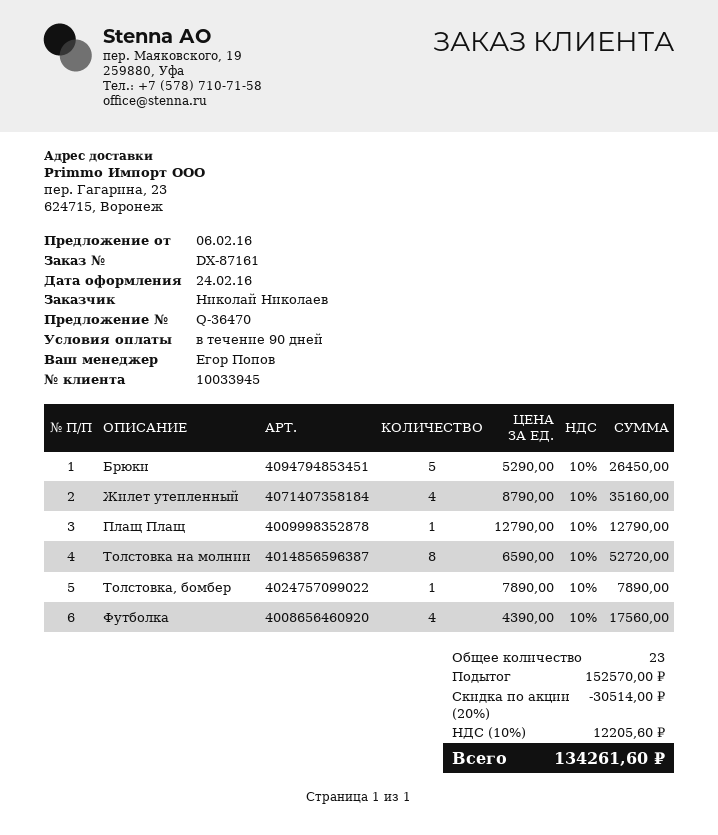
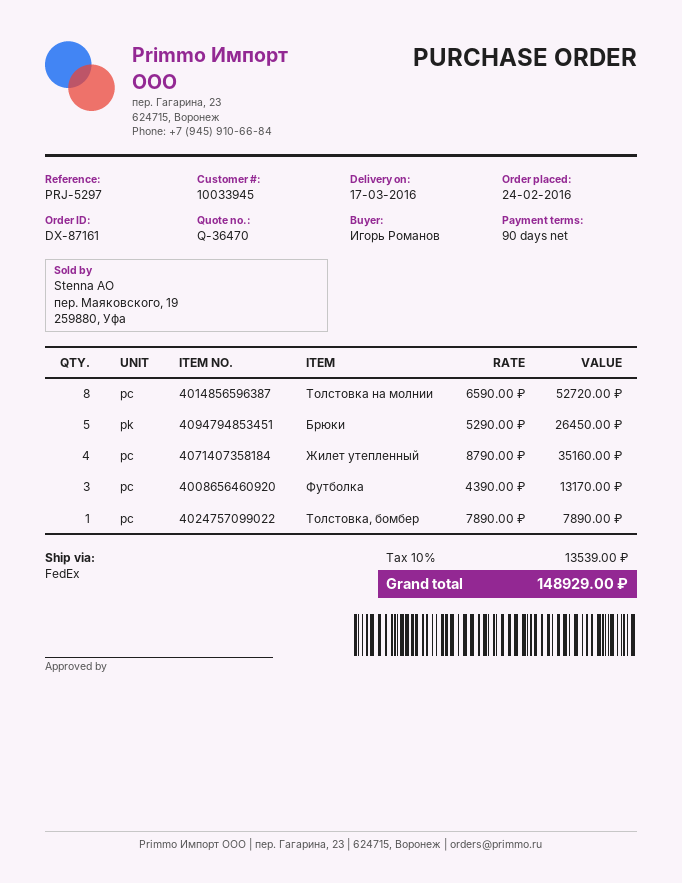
ordered by: Николай Николаев -> Игорь Романов
Плащ Плащ: 1 x 12790.00 = 12790.00 -> none
Футболка: 4 x 4390.00 = 17560.00 -> 3 x 4390.00 = 13170.00
discount: 20% = 30514.00 -> none
tax: 10% = 12205.60 -> 10% = 13539.00
total: 134261.60 -> 148929.00

